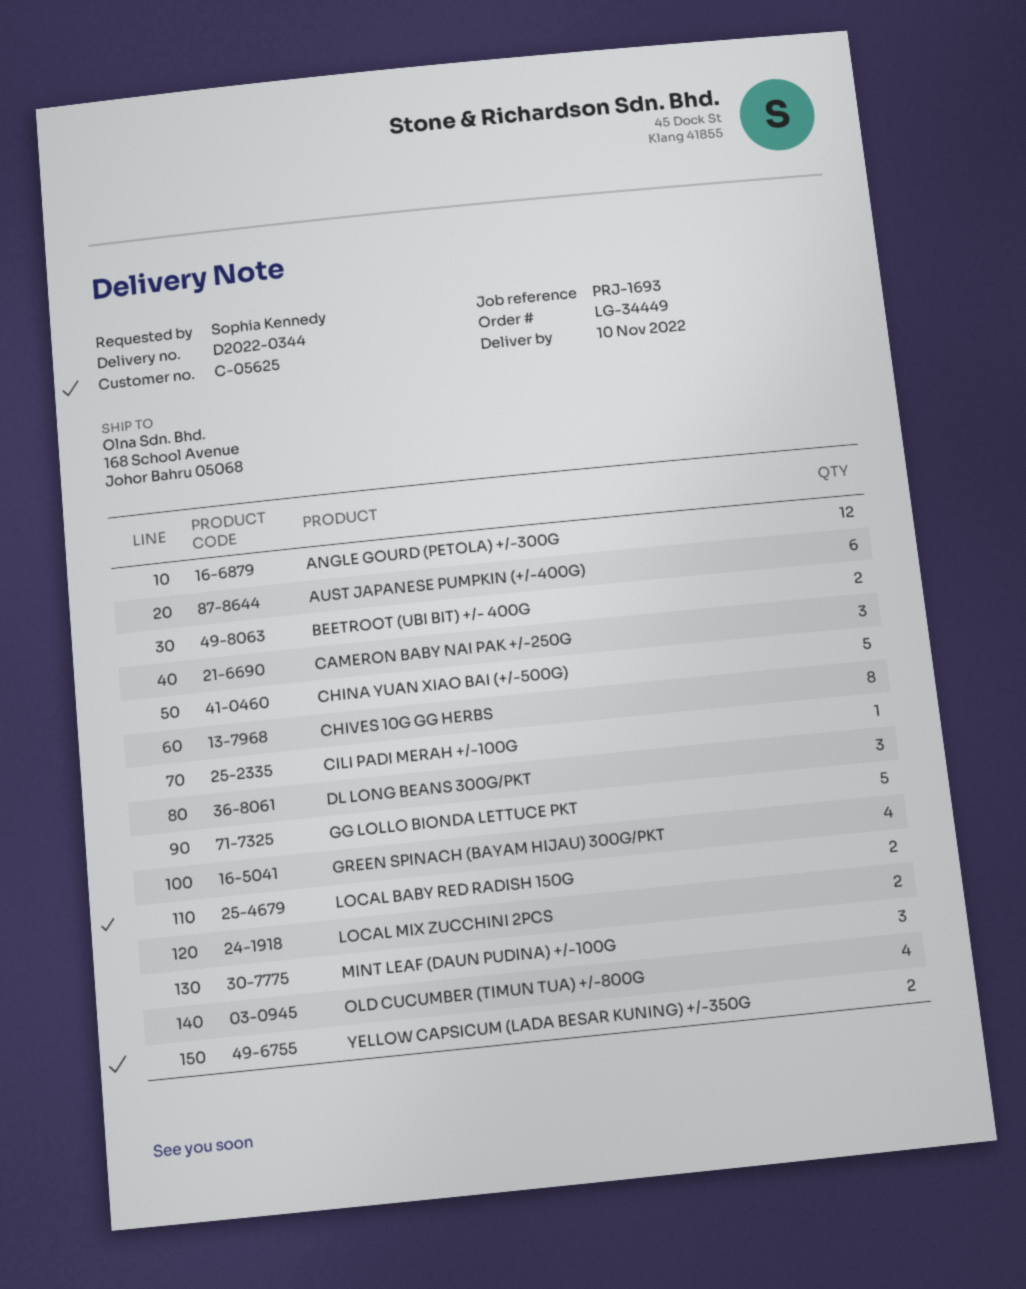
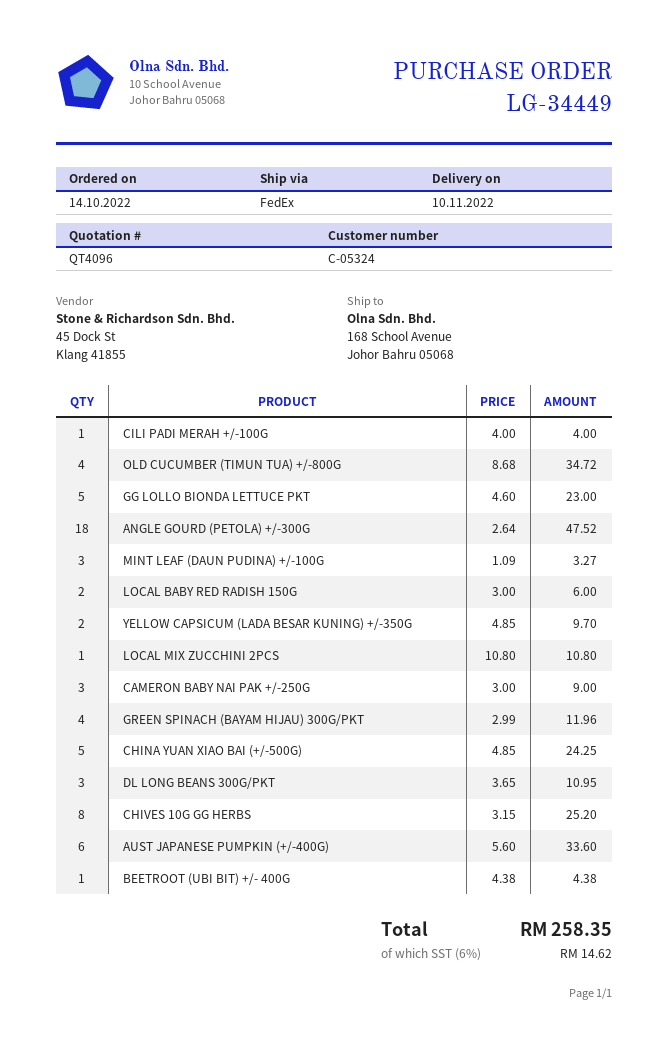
customer number: C-05625 -> C-05324
ANGLE GOURD (PETOLA) +/-300G: 12 -> 18
BEETROOT (UBI BIT) +/- 400G: 2 -> 1
LOCAL MIX ZUCCHINI 2PCS: 2 -> 1

